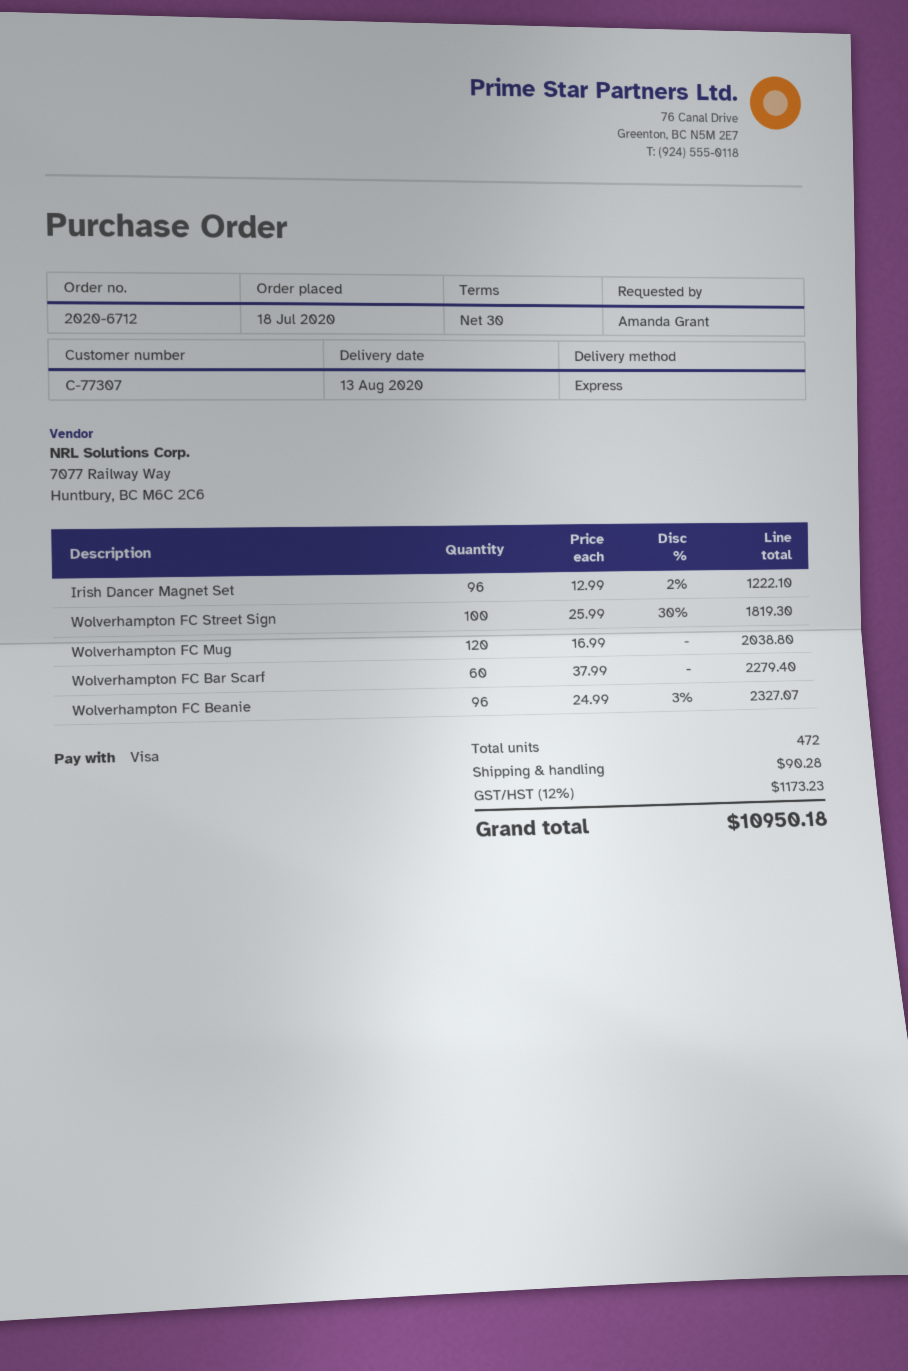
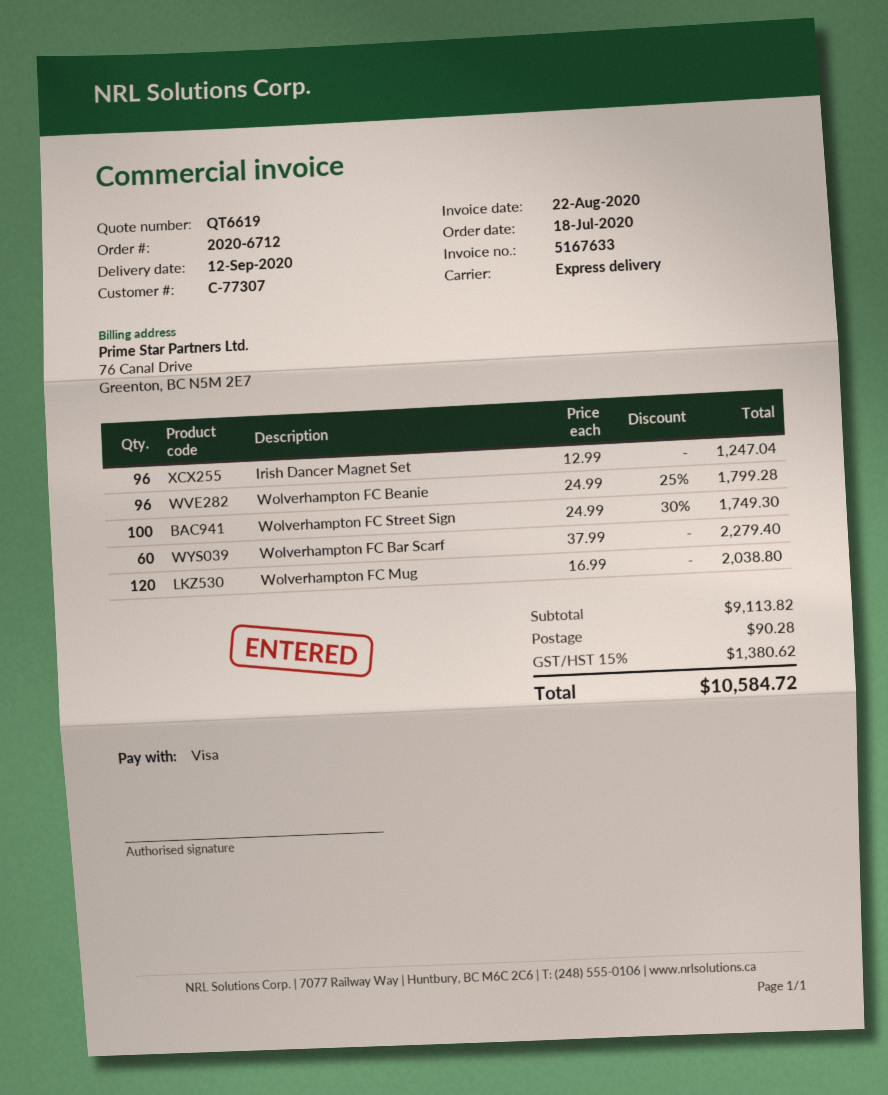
delivery date: 2020-08-13 -> 2020-09-12
Irish Dancer Magnet Set: 96 x 12.99 - 2% = 1222.10 -> 96 x 12.99 = 1247.04
Wolverhampton FC Street Sign: 100 x 25.99 - 30% = 1819.30 -> 100 x 24.99 - 30% = 1749.30
Wolverhampton FC Beanie: 96 x 24.99 - 3% = 2327.07 -> 96 x 24.99 - 25% = 1799.28
tax: 12% = 1173.23 -> 15% = 1380.62
total: 10950.18 -> 10584.72

